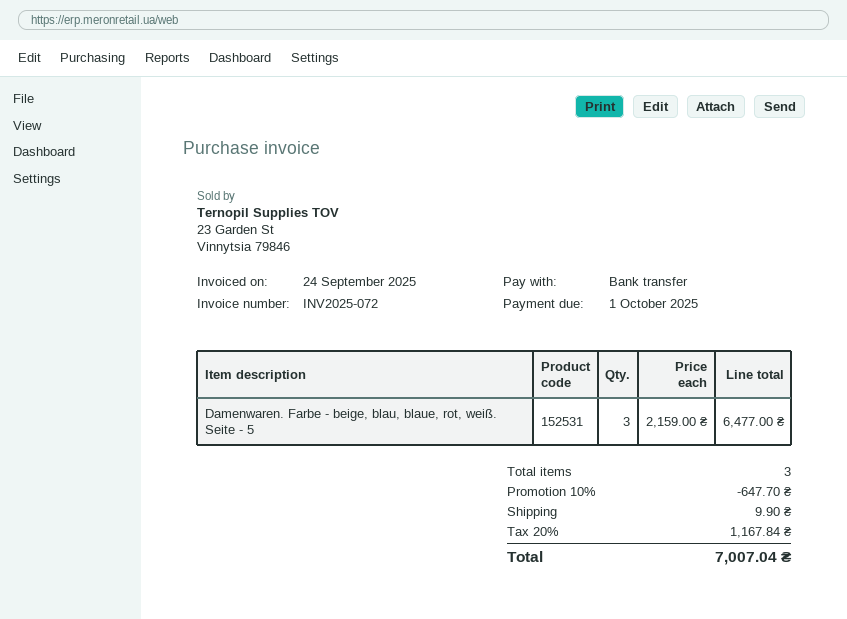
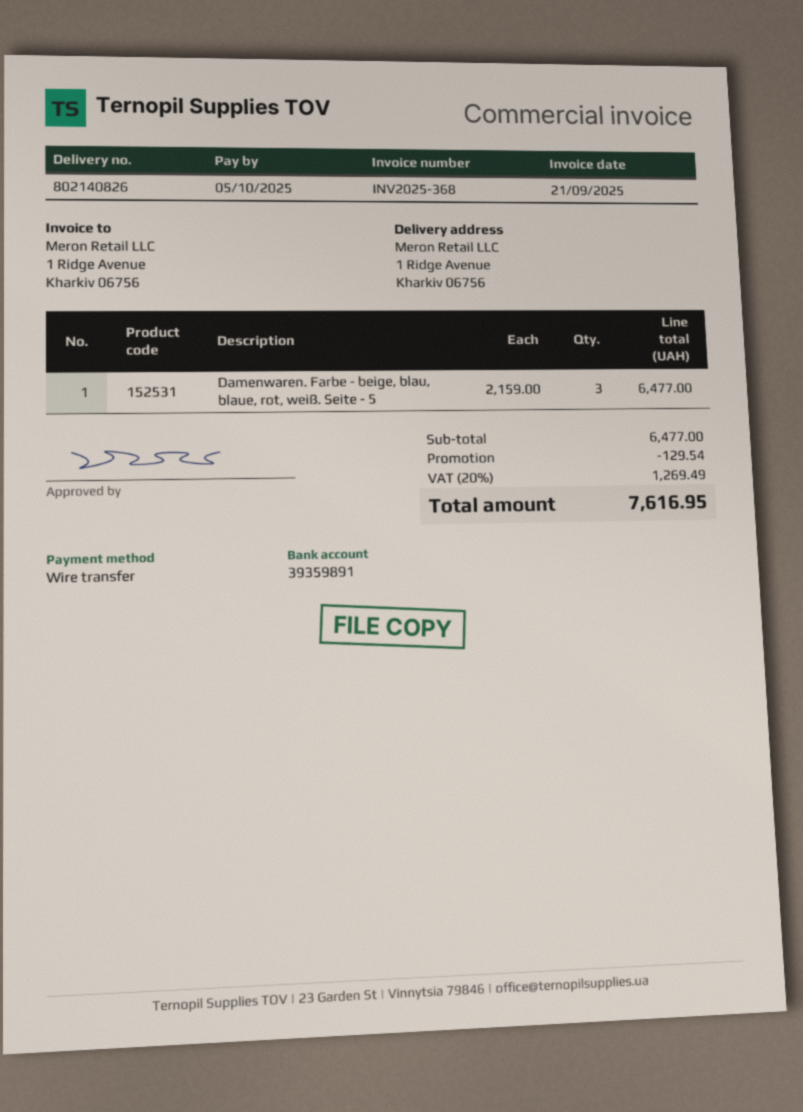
invoice number: INV2025-072 -> INV2025-368
invoice date: 2025-09-24 -> 2025-09-21
due date: 2025-10-01 -> 2025-10-05
discount: 647.70 -> 129.54
shipping: 9.90 -> none
tax: 20% = 1167.84 -> 20% = 1269.49
total: 7007.04 -> 7616.95

